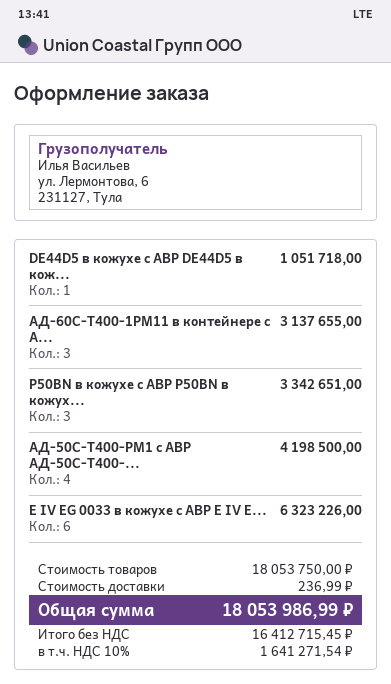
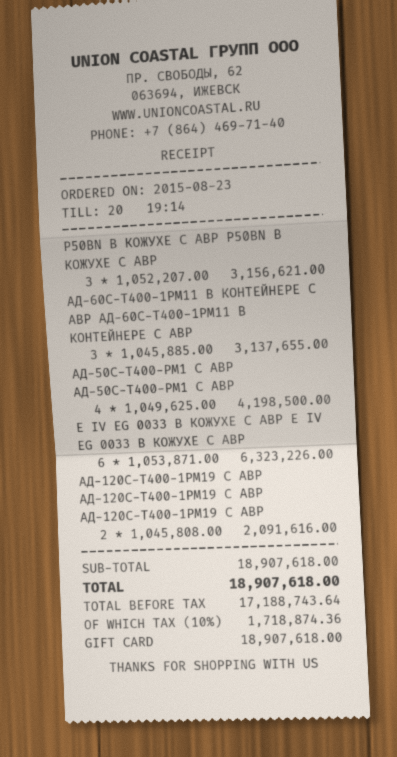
DE44D5 в кожухе с АВР DE44D5 в кож...: 1 for 1051718.00 -> none
P50BN в кожухе с АВР P50BN в кожух...: 3 for 3342651.00 -> 3 for 3156621.00
АД-120С-Т400-1РМ19 С АВР АД-120С-Т400-1РМ19 С АВР АД-120С-Т400-1РМ19 С АВР: none -> 2 for 2091616.00
subtotal: 18053750.00 -> 18907618.00
shipping: 236.99 -> none
net: 16412715.45 -> 17188743.64
tax: 10% = 1641271.54 -> 10% = 1718874.36
total: 18053986.99 -> 18907618.00

